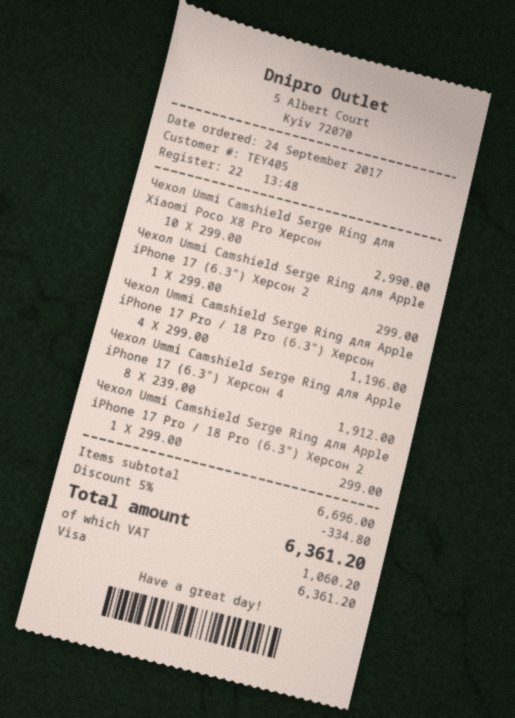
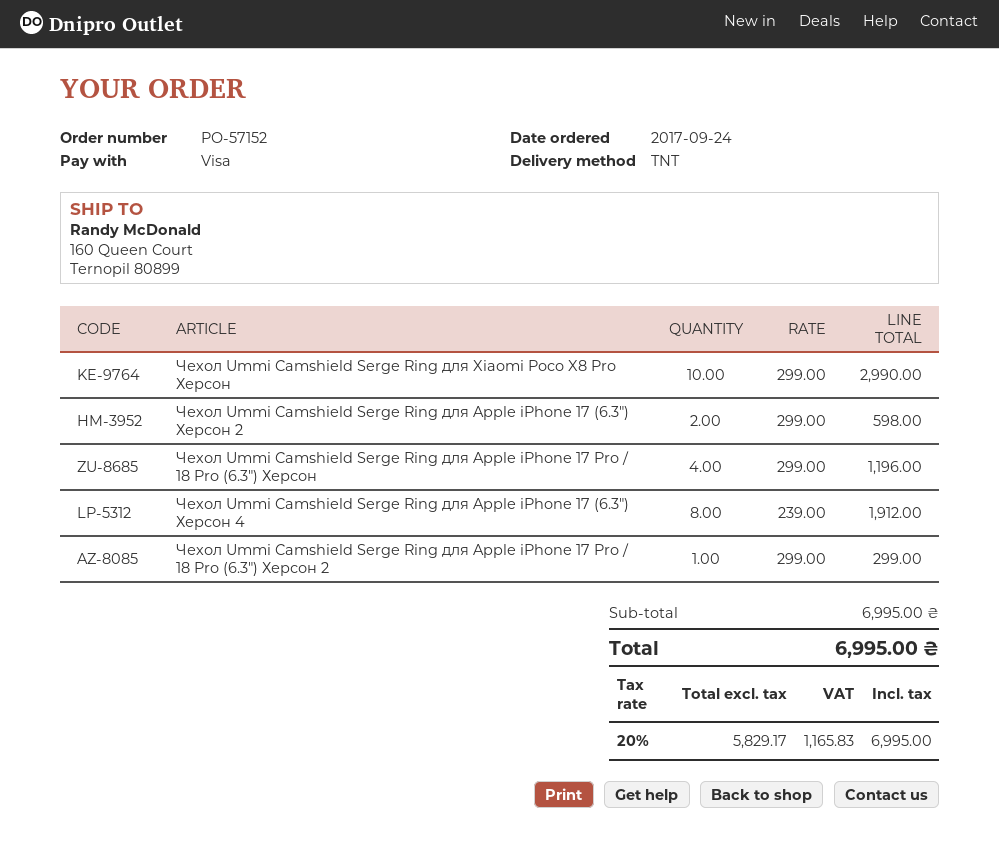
Чехол Ummi Camshield Serge Ring для Apple iPhone 17 (6.3") Херсон 2: 1 x 299.00 = 299.00 -> 2 x 299.00 = 598.00
subtotal: 6696.00 -> 6995.00
discount: 5% = 334.80 -> none
tax: 1060.20 -> 1165.83
total: 6361.20 -> 6995.00

